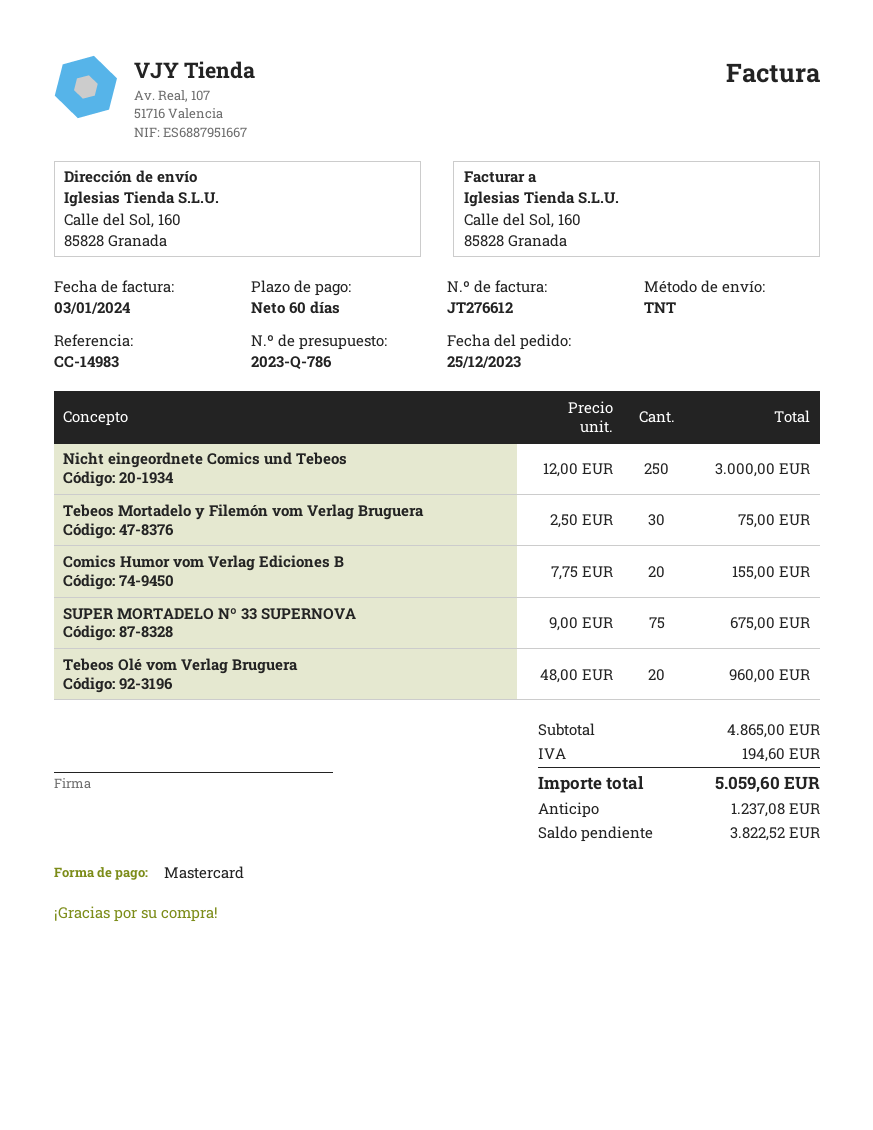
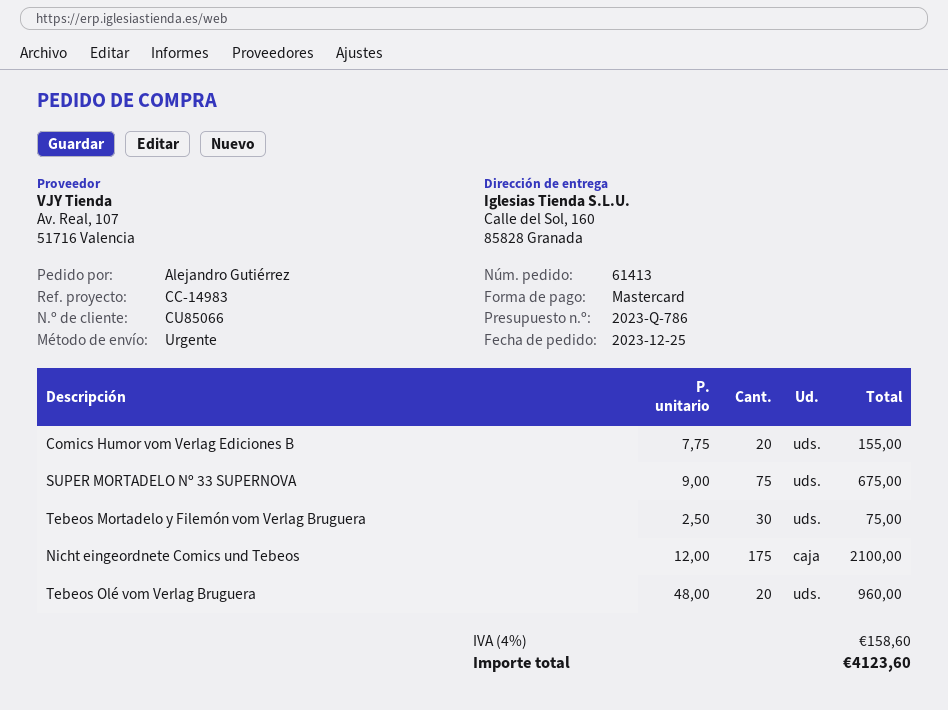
shipping method: TNT -> express
Nicht eingeordnete Comics und Tebeos: 250 x 12.00 = 3000.00 -> 175 x 12.00 = 2100.00
tax: 194.60 -> 158.60
total: 5059.60 -> 4123.60

